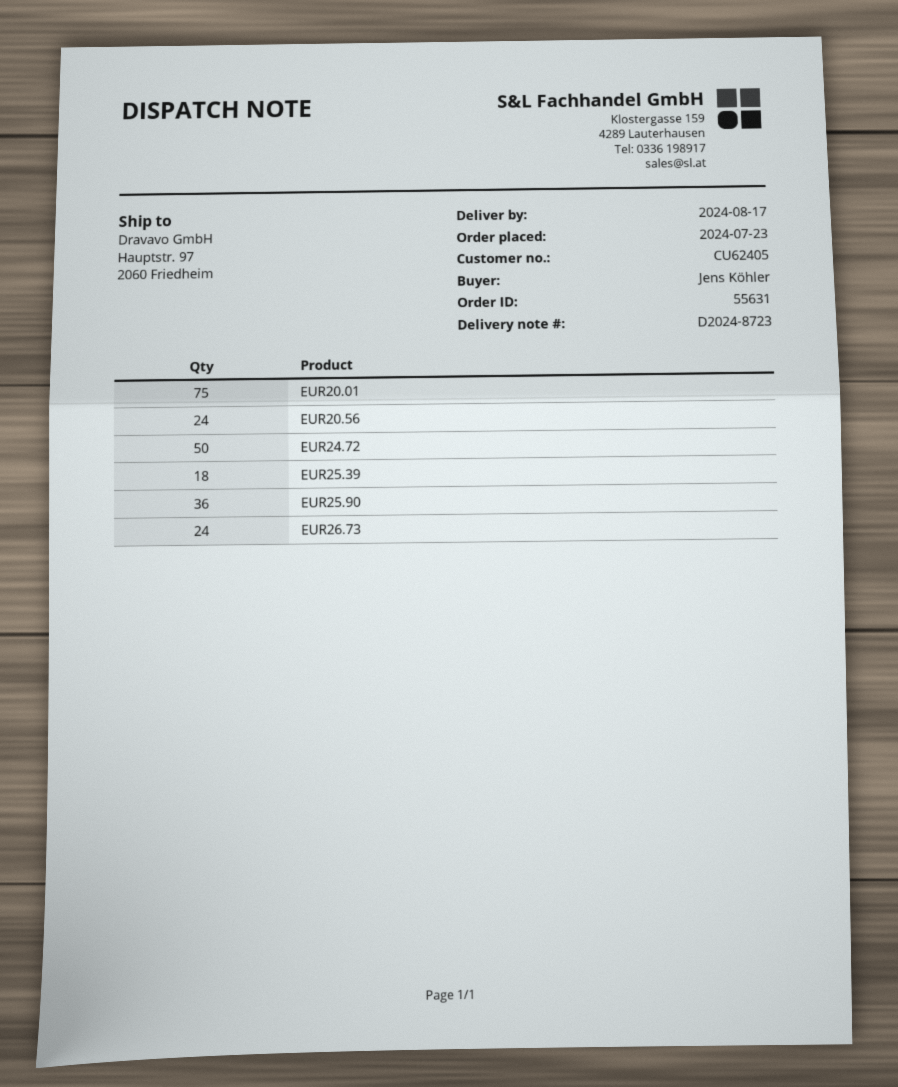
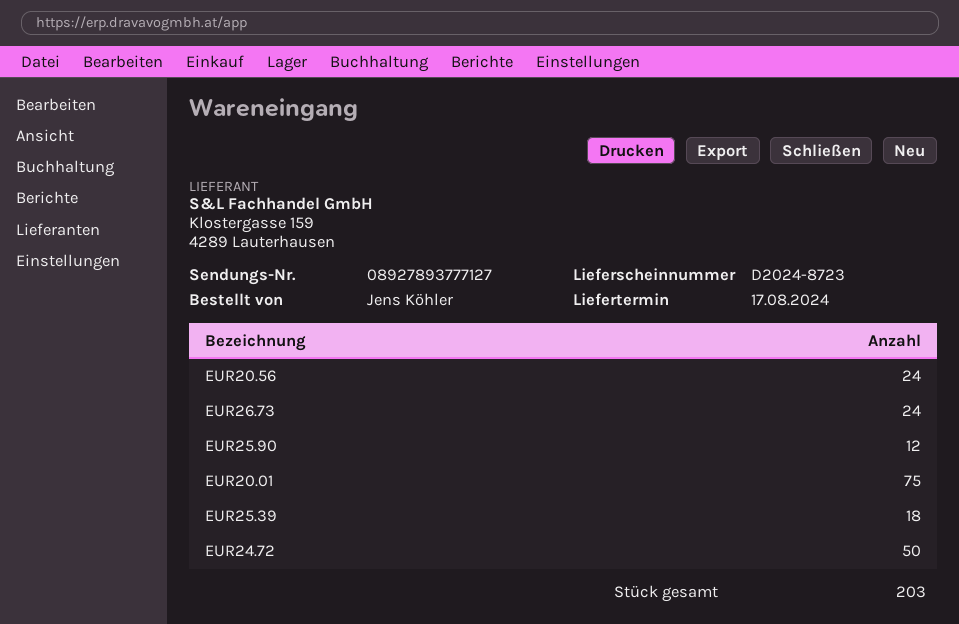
EUR25.90: 36 -> 12

